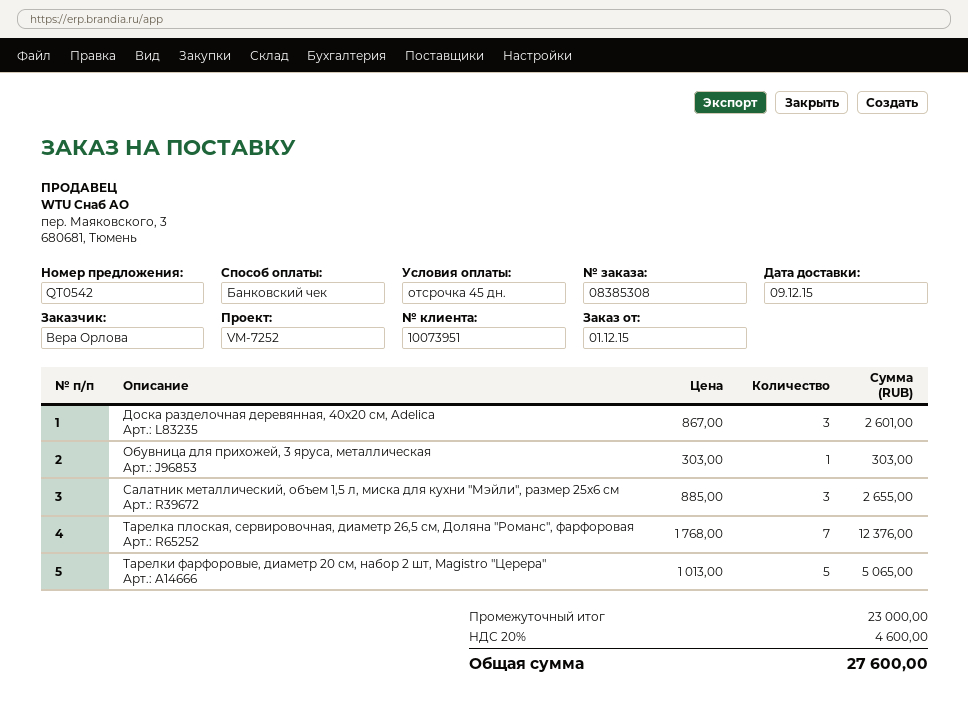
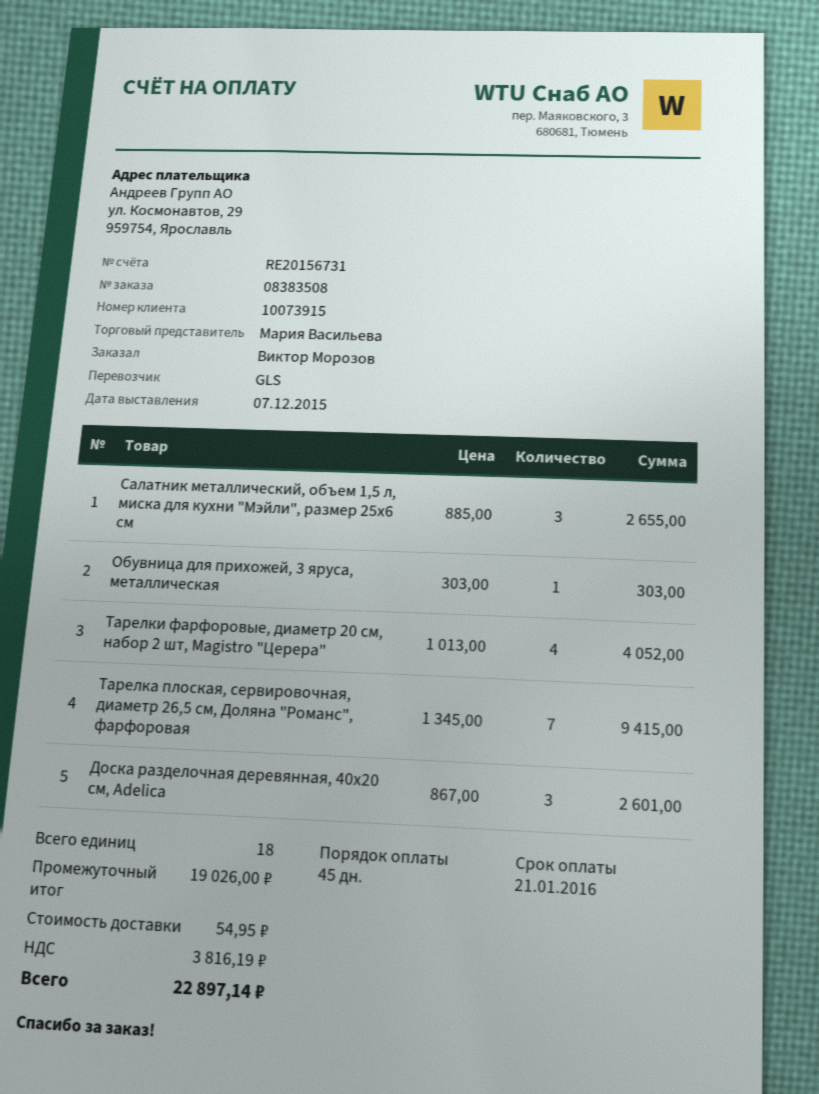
order number: 08385308 -> 08383508
customer number: 10073951 -> 10073915
ordered by: Вера Орлова -> Виктор Морозов
Тарелка плоская, сервировочная, диаметр 26,5 см, Доляна "Романс", фарфоровая: 7 x 1768.00 = 12376.00 -> 7 x 1345.00 = 9415.00
Тарелки фарфоровые, диаметр 20 см, набор 2 шт, Magistro "Церера": 5 x 1013.00 = 5065.00 -> 4 x 1013.00 = 4052.00
subtotal: 23000.00 -> 19026.00
shipping: none -> 54.95
tax: 4600.00 -> 3816.19
total: 27600.00 -> 22897.14

